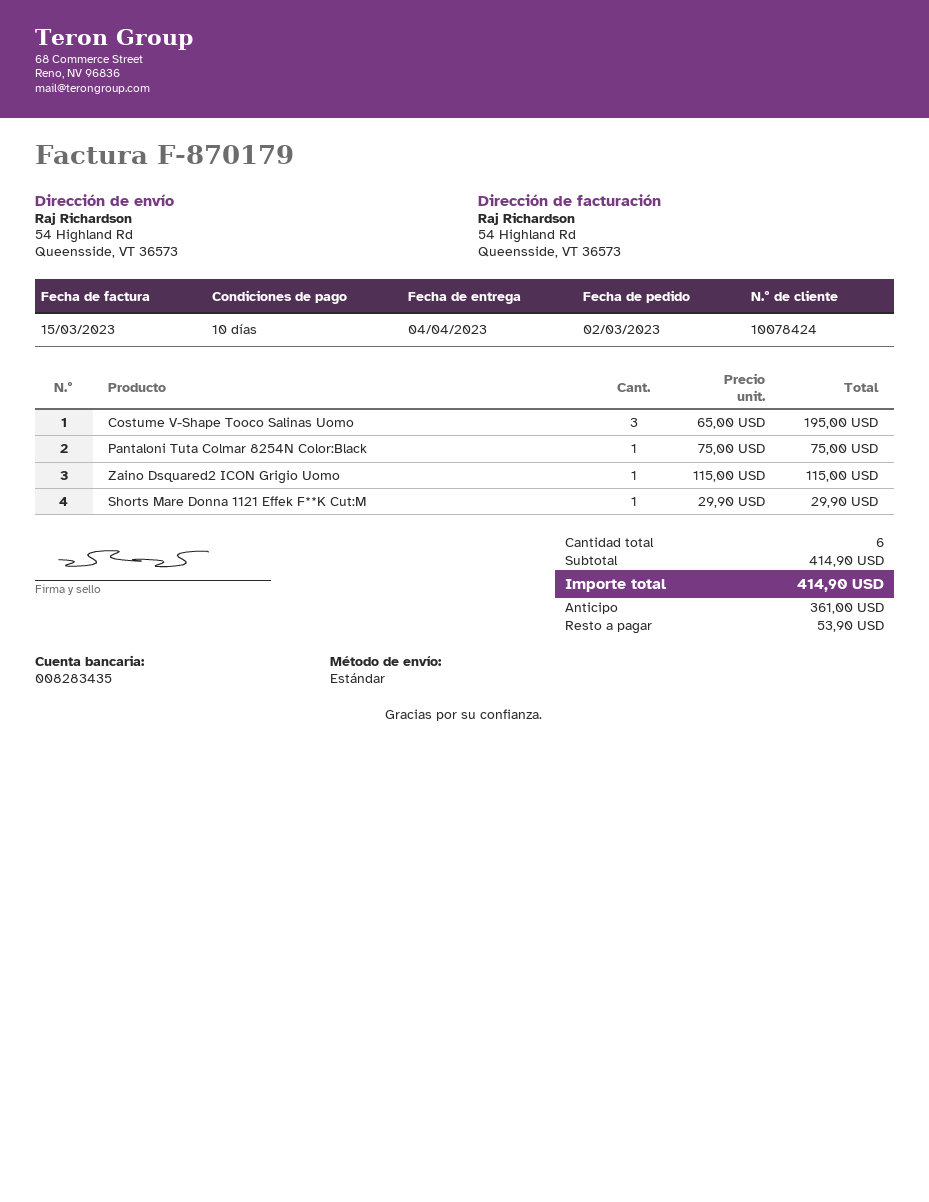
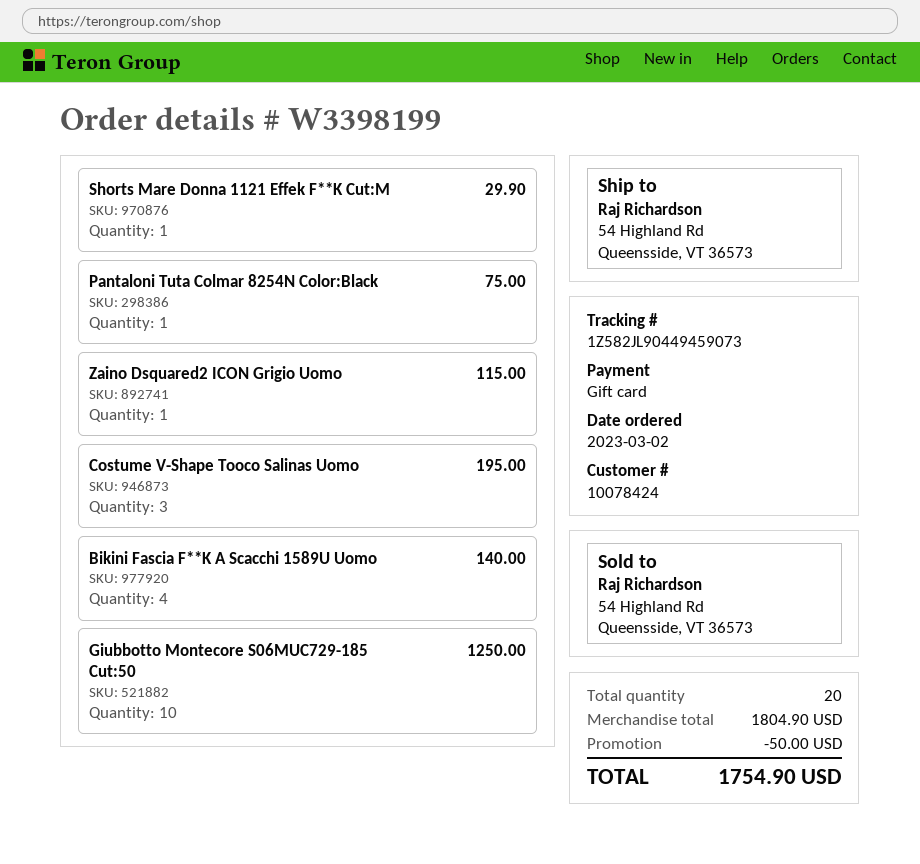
Bikini Fascia F**K A Scacchi 1589U Uomo: none -> 4 for 140.00
Giubbotto Montecore S06MUC729-185 Cut:50: none -> 10 for 1250.00
total quantity: 6 -> 20
subtotal: 414.90 -> 1804.90
discount: none -> 50.00
total: 414.90 -> 1754.90

